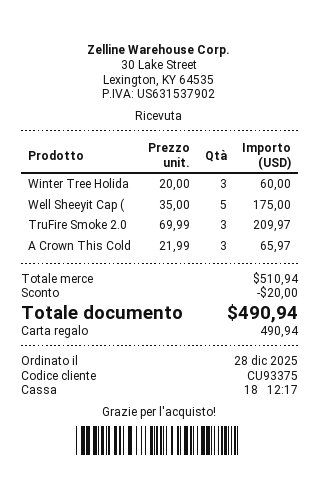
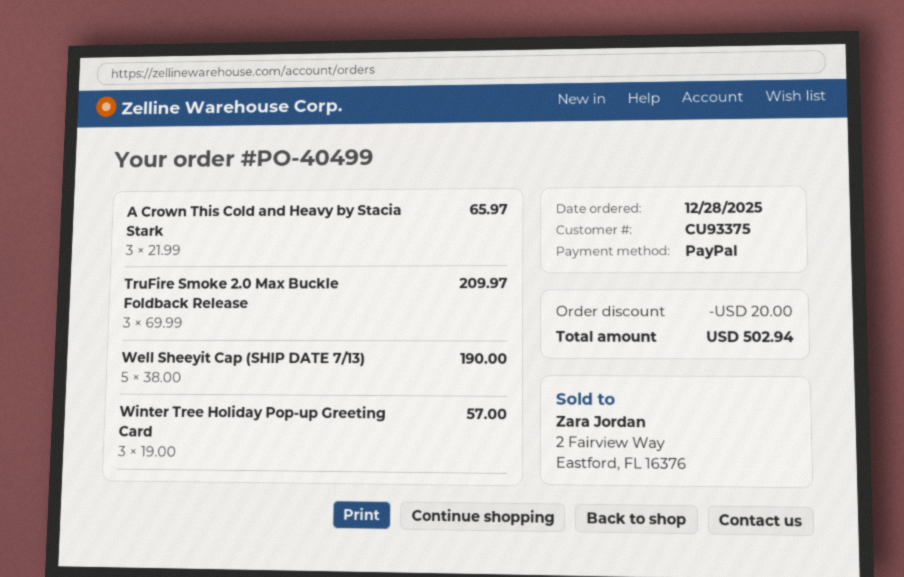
payment method: gift card -> PayPal
Winter Tree Holida: 3 x 20.00 = 60.00 -> 3 x 19.00 = 57.00
Well Sheeyit Cap (: 5 x 35.00 = 175.00 -> 5 x 38.00 = 190.00
total: 490.94 -> 502.94

